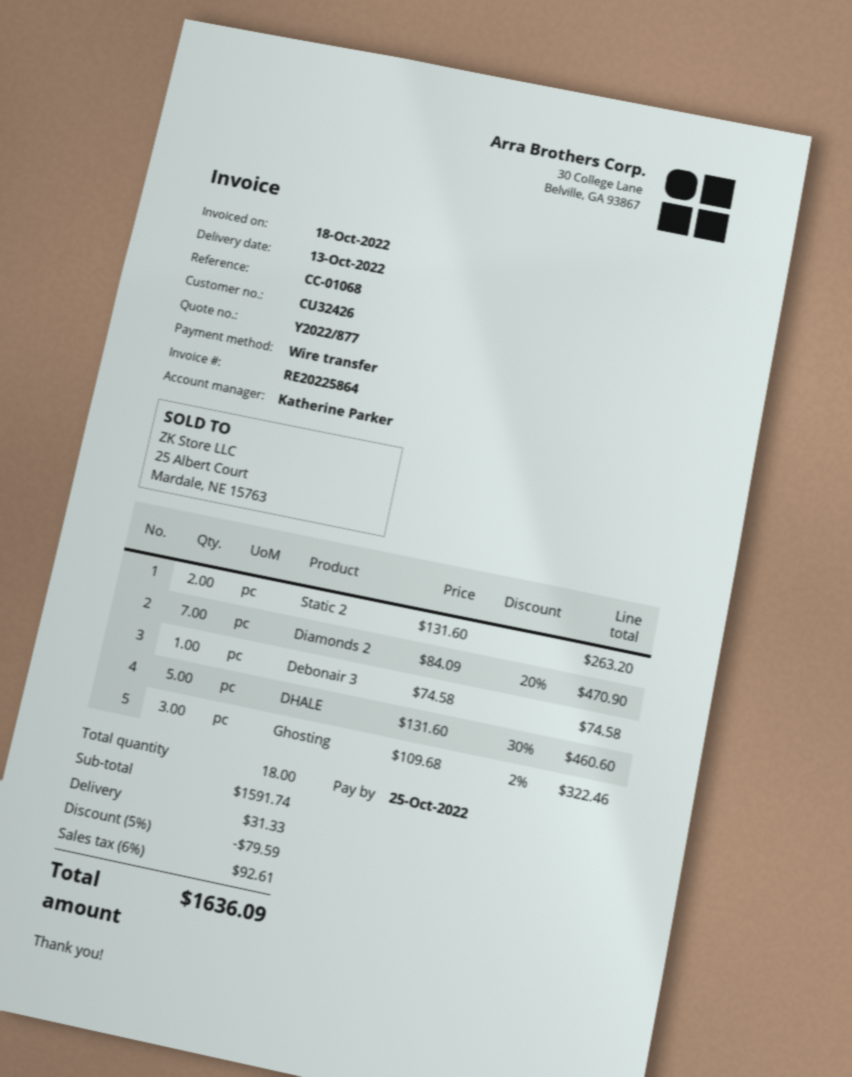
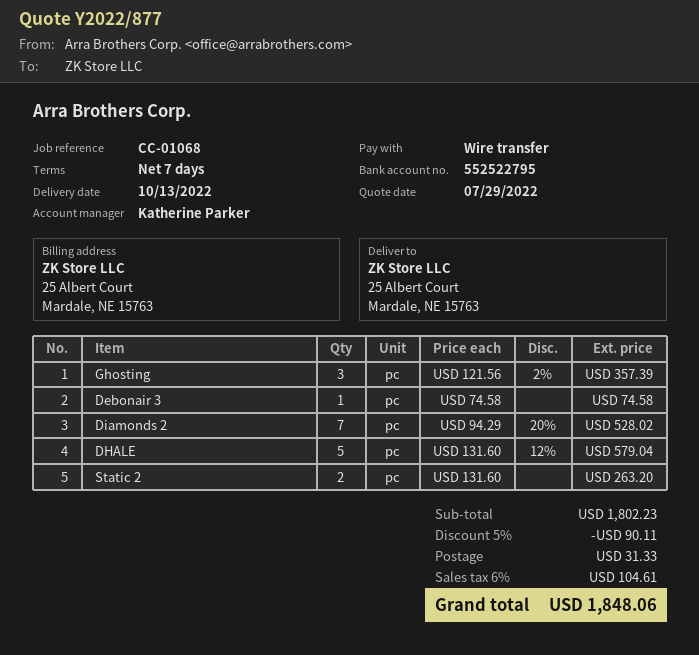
Diamonds 2: 7 x 84.09 - 20% = 470.90 -> 7 x 94.29 - 20% = 528.02
DHALE: 5 x 131.60 - 30% = 460.60 -> 5 x 131.60 - 12% = 579.04
Ghosting: 3 x 109.68 - 2% = 322.46 -> 3 x 121.56 - 2% = 357.39
subtotal: 1591.74 -> 1802.23
discount: 5% = 79.59 -> 5% = 90.11
tax: 6% = 92.61 -> 6% = 104.61
total: 1636.09 -> 1848.06

